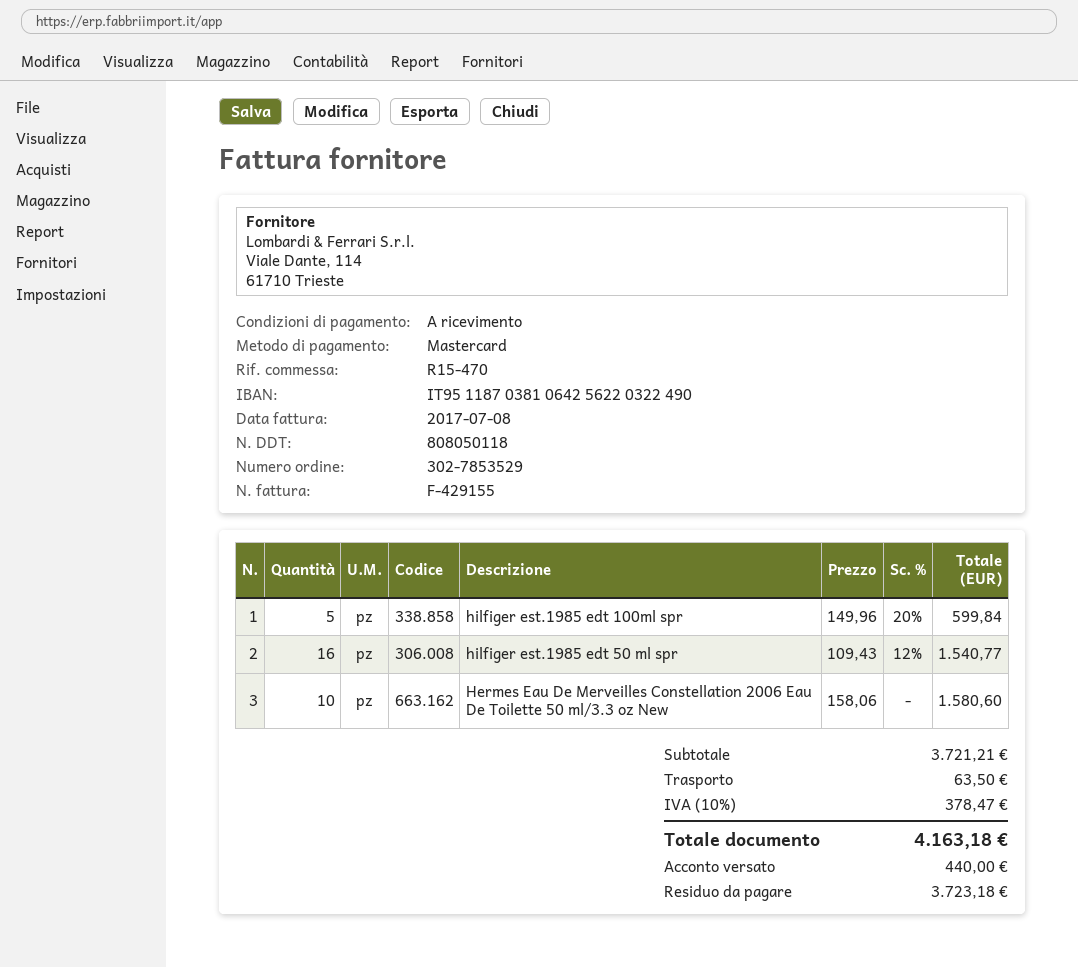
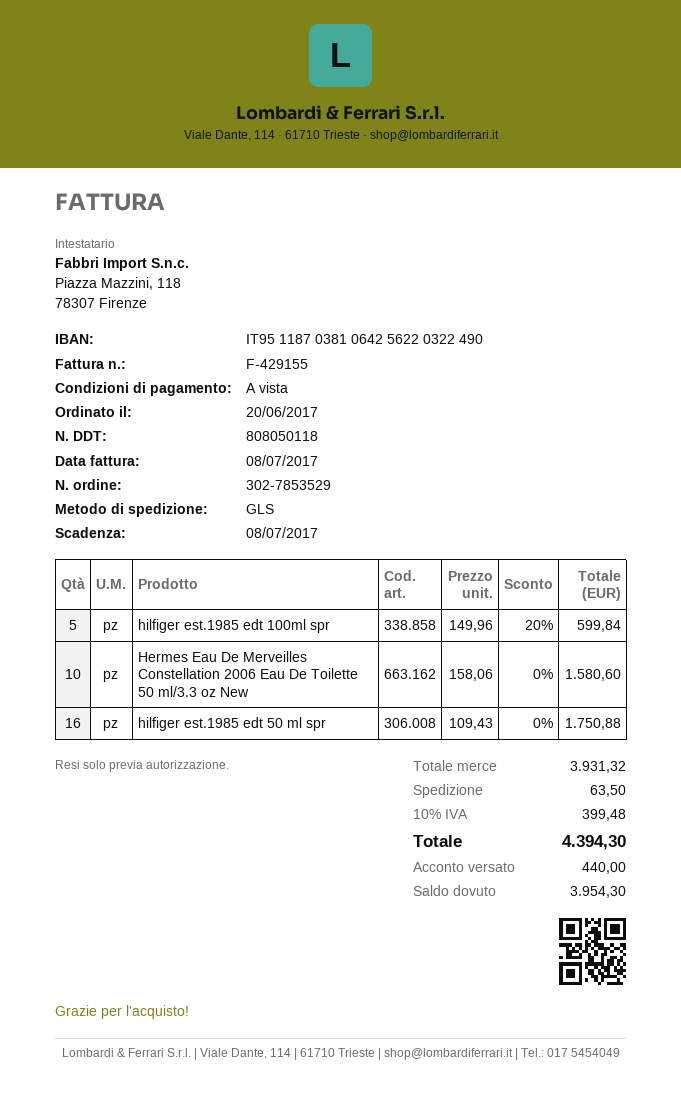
hilfiger est.1985 edt 50 ml spr: 16 x 109.43 - 12% = 1540.77 -> 16 x 109.43 = 1750.88
subtotal: 3721.21 -> 3931.32
tax: 10% = 378.47 -> 10% = 399.48
total: 4163.18 -> 4394.30
balance: 3723.18 -> 3954.30

